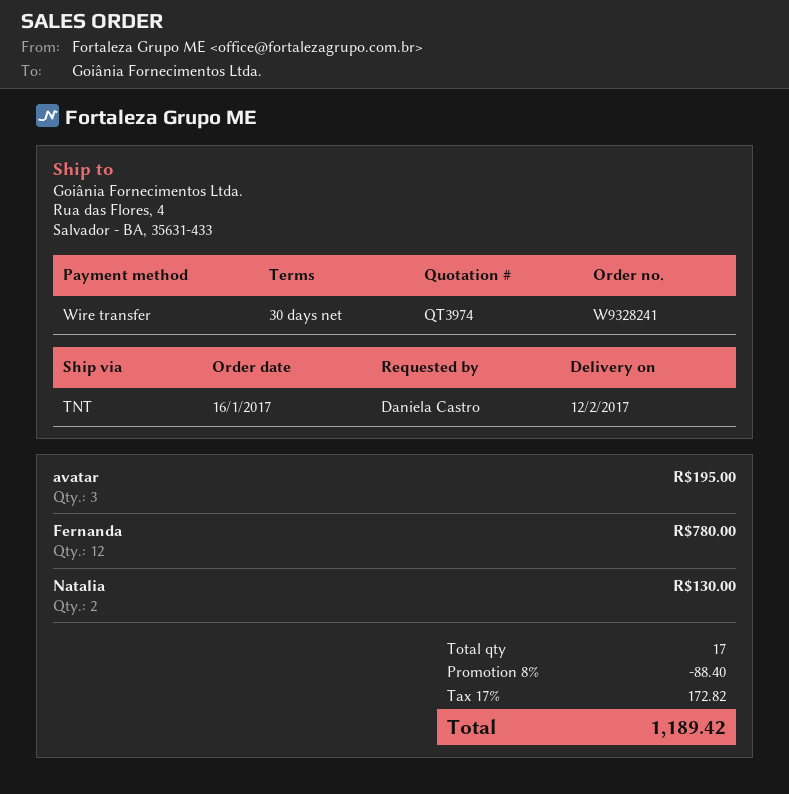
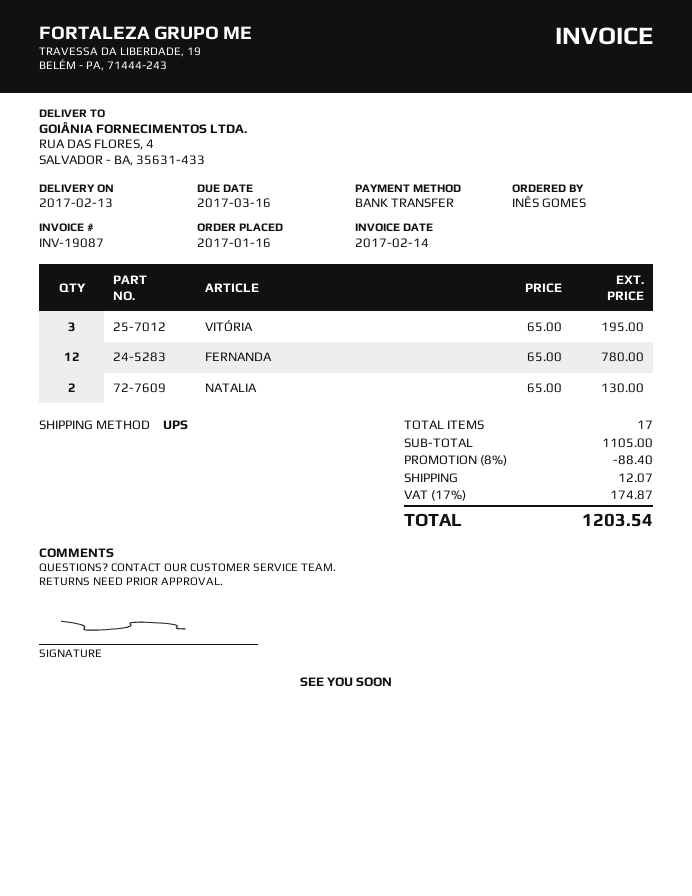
delivery date: 2017-02-12 -> 2017-02-13
ordered by: Daniela Castro -> INÊS GOMES
shipping method: TNT -> UPS
avatar: 3 for 195.00 -> none
VITÓRIA: none -> 3 for 195.00
shipping: none -> 12.07
tax: 17% = 172.82 -> 17% = 174.87
total: 1189.42 -> 1203.54

